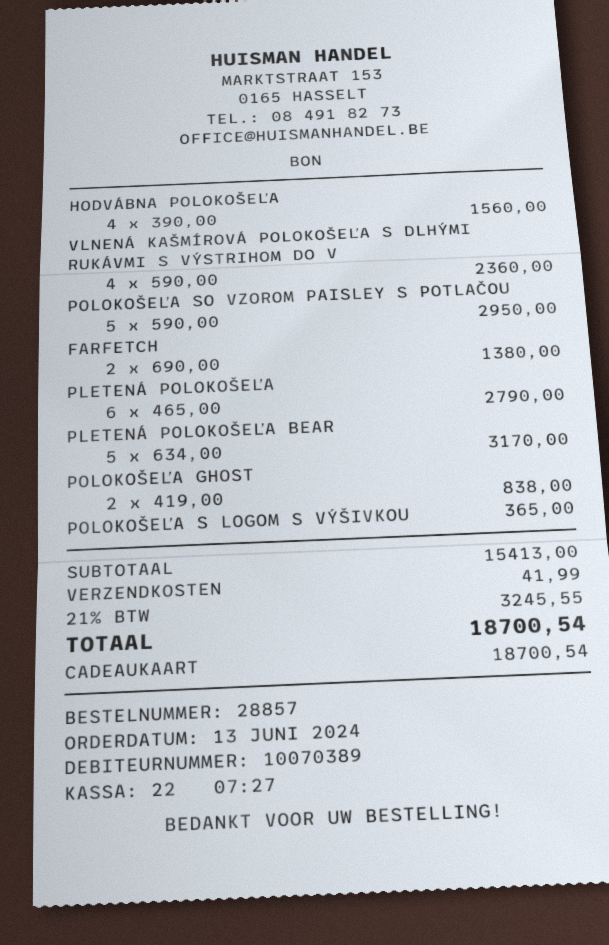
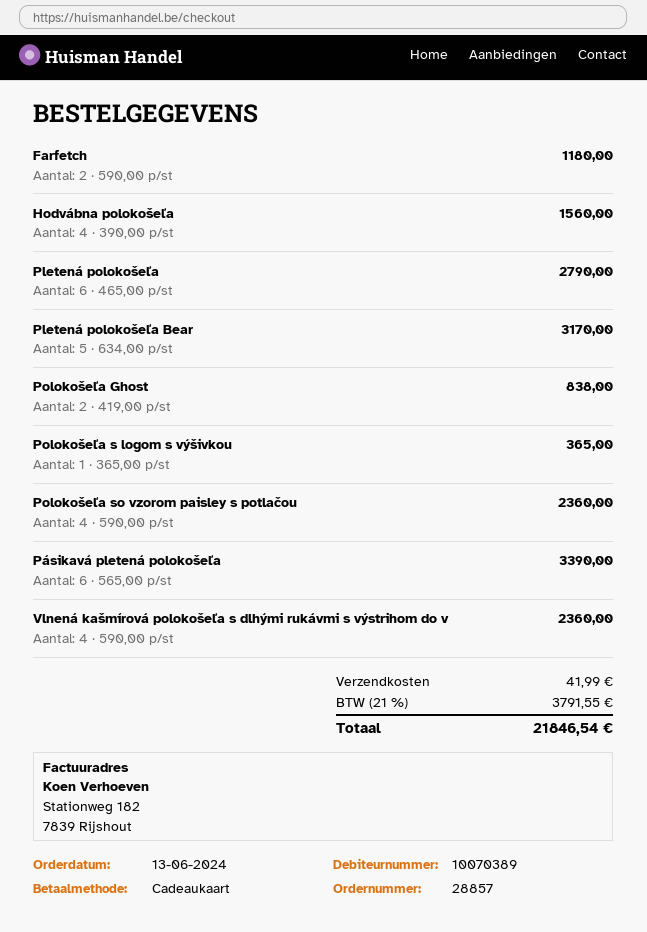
POLOKOŠEĽA SO VZOROM PAISLEY S POTLAČOU: 5 x 590.00 = 2950.00 -> 4 x 590.00 = 2360.00
FARFETCH: 2 x 690.00 = 1380.00 -> 2 x 590.00 = 1180.00
Pásikavá pletená polokošeľa: none -> 6 x 565.00 = 3390.00
tax: 21% = 3245.55 -> 21% = 3791.55
total: 18700.54 -> 21846.54

